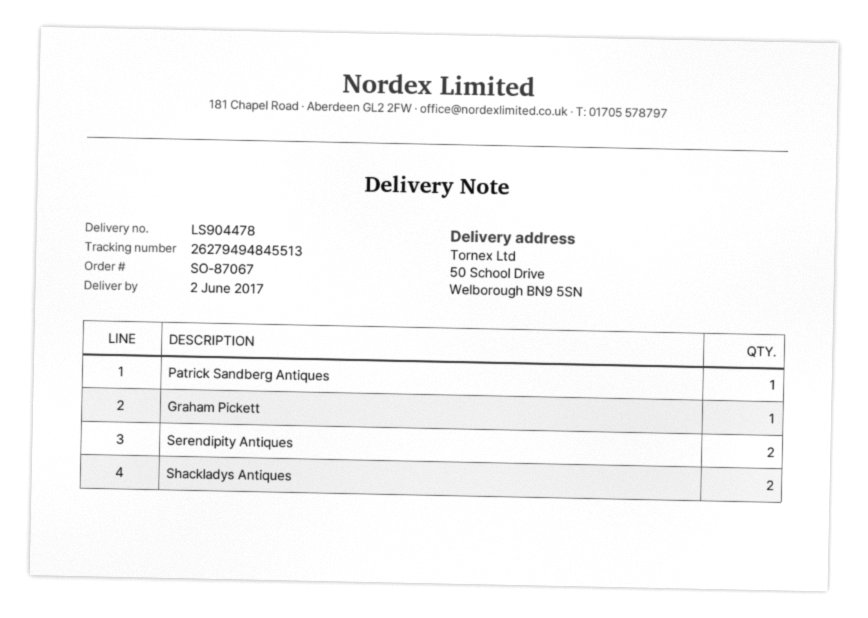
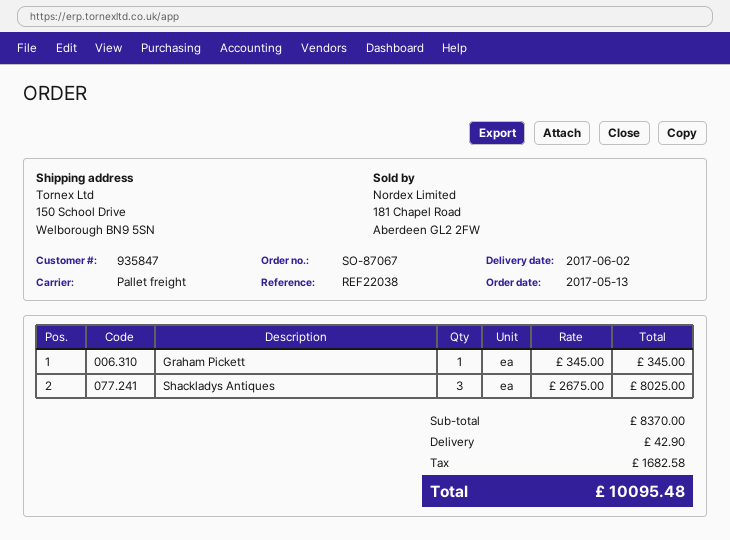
ship to: 50 School Drive, Welborough BN9 5SN -> 150 School Drive, Welborough BN9 5SN
Patrick Sandberg Antiques: 1 -> none
Serendipity Antiques: 2 -> none
Shackladys Antiques: 2 -> 3

